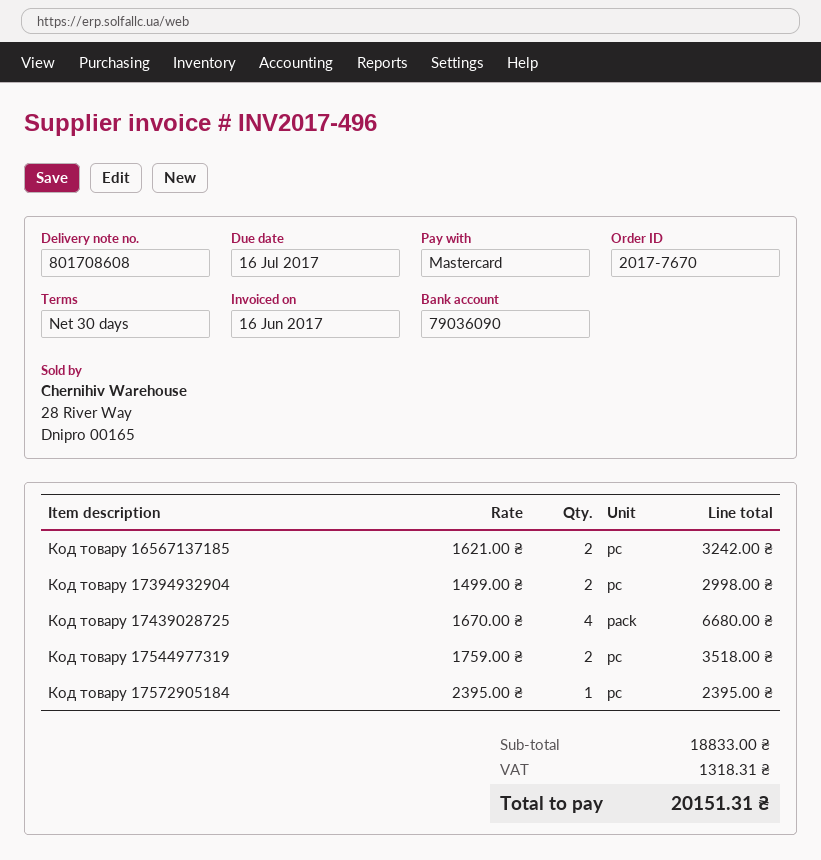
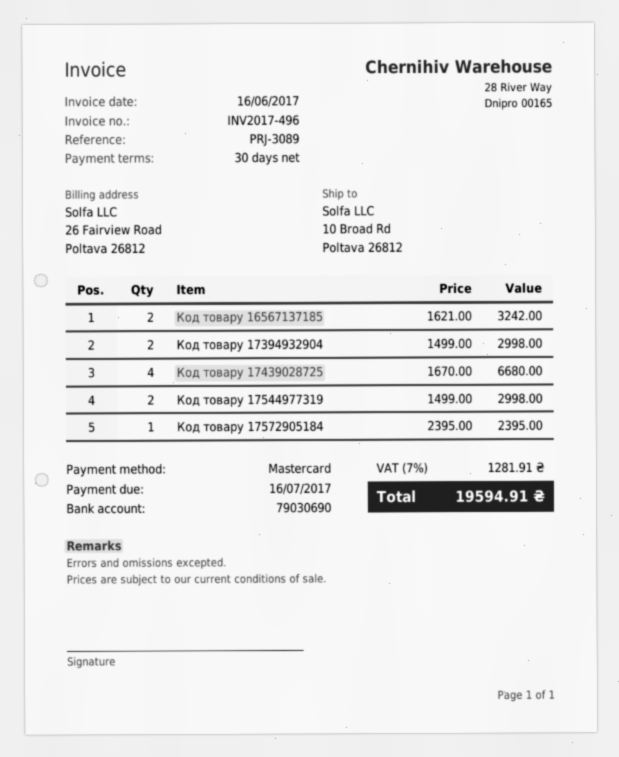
bank account: 79036090 -> 79030690
Код товару 17544977319: 2 x 1759.00 = 3518.00 -> 2 x 1499.00 = 2998.00
tax: 1318.31 -> 1281.91
total: 20151.31 -> 19594.91

